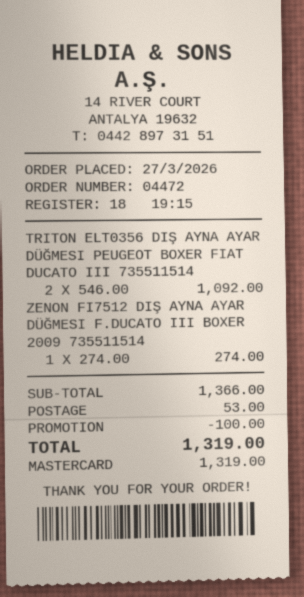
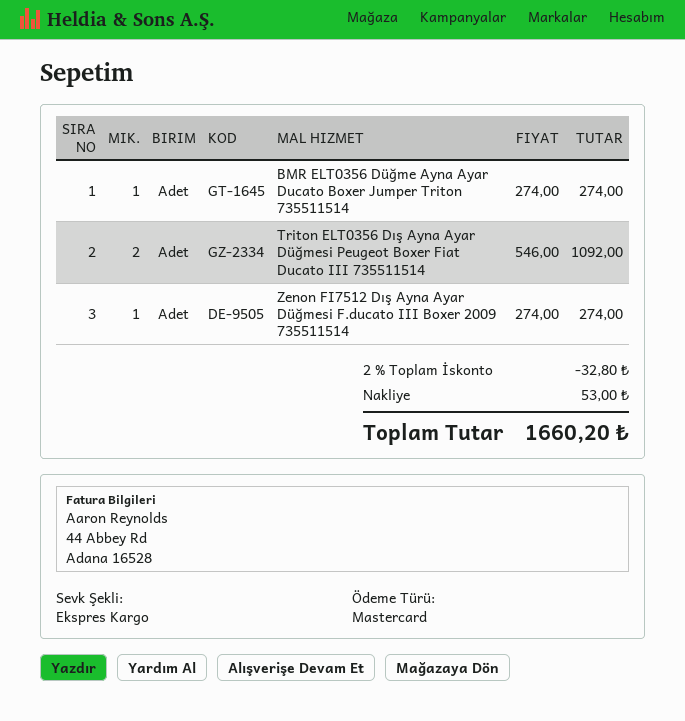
BMR ELT0356 Düğme Ayna Ayar Ducato Boxer Jumper Triton 735511514: none -> 1 x 274.00 = 274.00
discount: 100.00 -> 32.80
total: 1319.00 -> 1660.20

